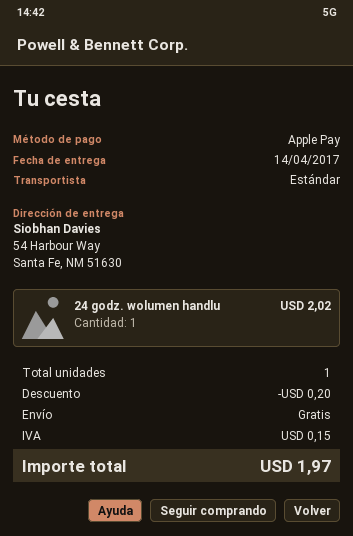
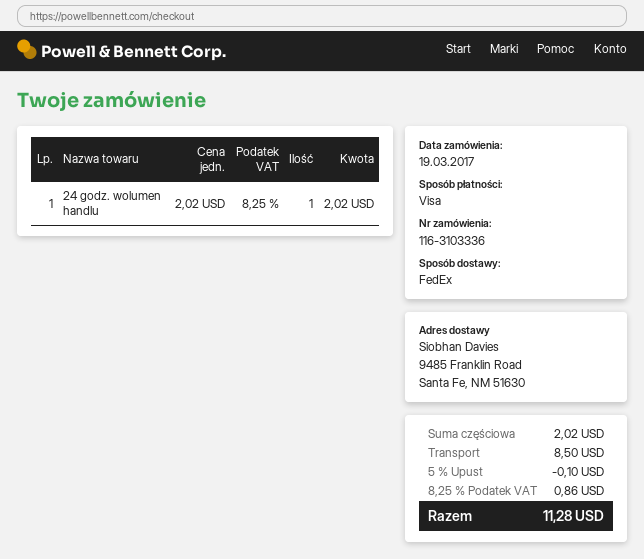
payment method: Apple Pay -> Visa
shipping method: standard -> FedEx
ship to: 54 Harbour Way, Santa Fe, NM 51630 -> 9485 Franklin Road, Santa Fe, NM 51630
discount: 0.20 -> 0.10
shipping: 0.00 -> 8.50
tax: 0.15 -> 0.86
total: 1.97 -> 11.28

